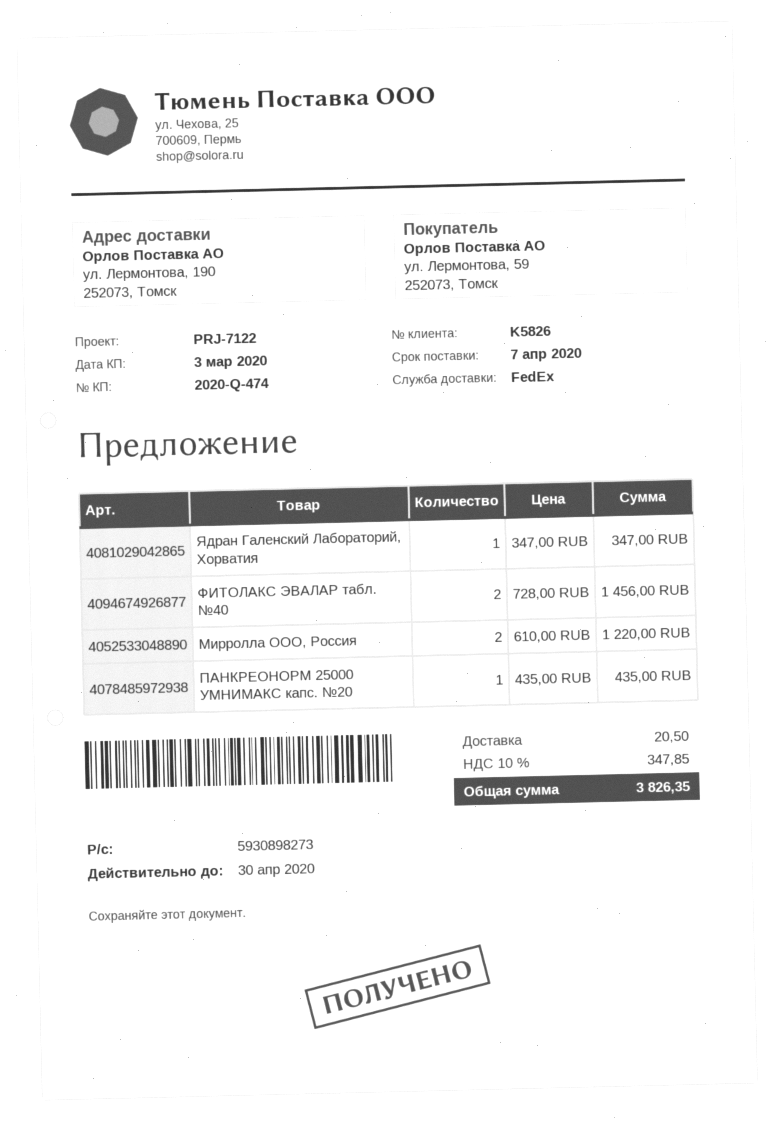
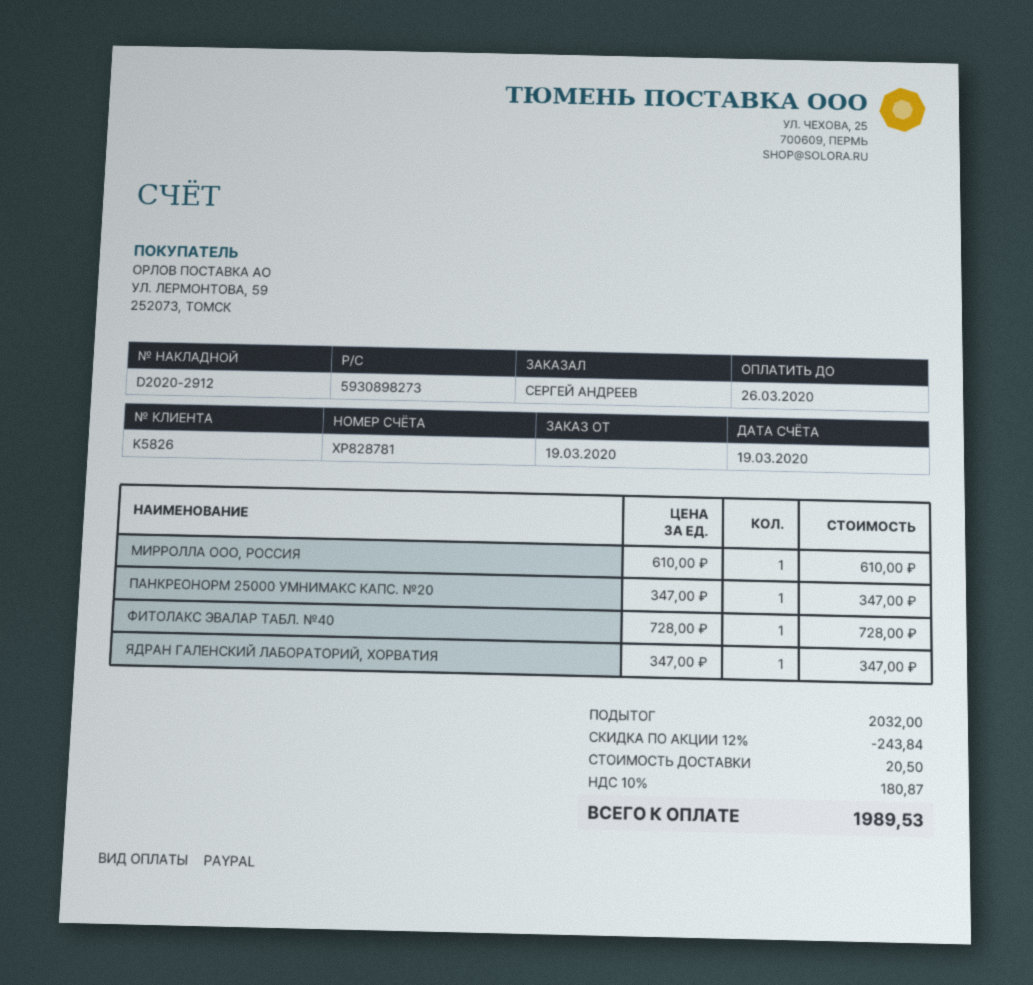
ФИТОЛАКС ЭВАЛАР табл. №40: 2 x 728.00 = 1456.00 -> 1 x 728.00 = 728.00
Мирролла ООО, Россия: 2 x 610.00 = 1220.00 -> 1 x 610.00 = 610.00
ПАНКРЕОНОРМ 25000 УМНИМАКС капс. №20: 1 x 435.00 = 435.00 -> 1 x 347.00 = 347.00
discount: none -> 12% = 243.84
tax: 10% = 347.85 -> 10% = 180.87
total: 3826.35 -> 1989.53

